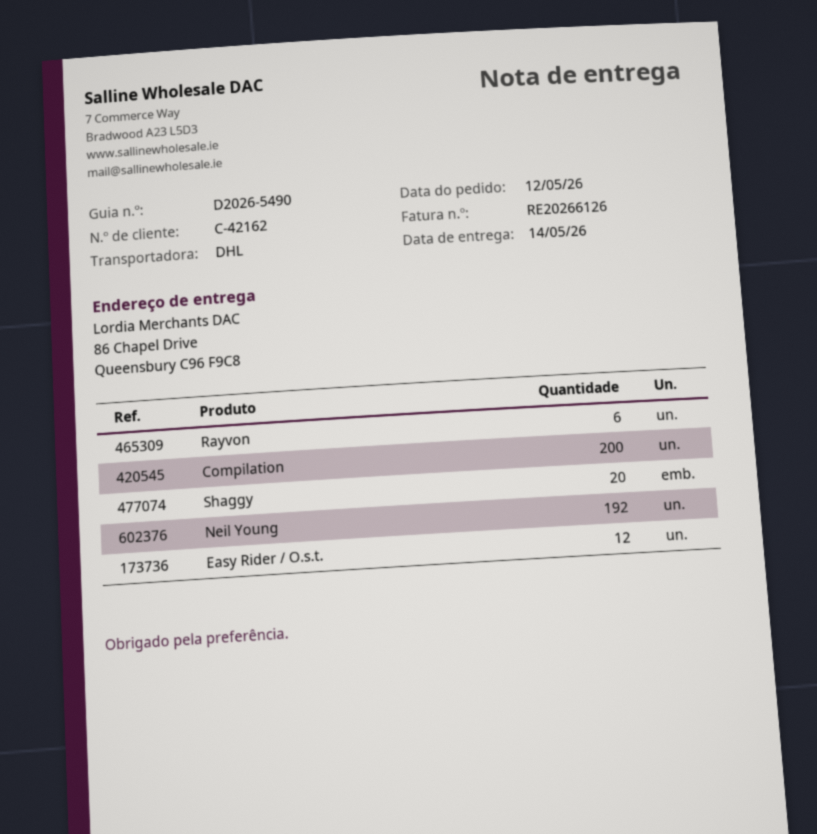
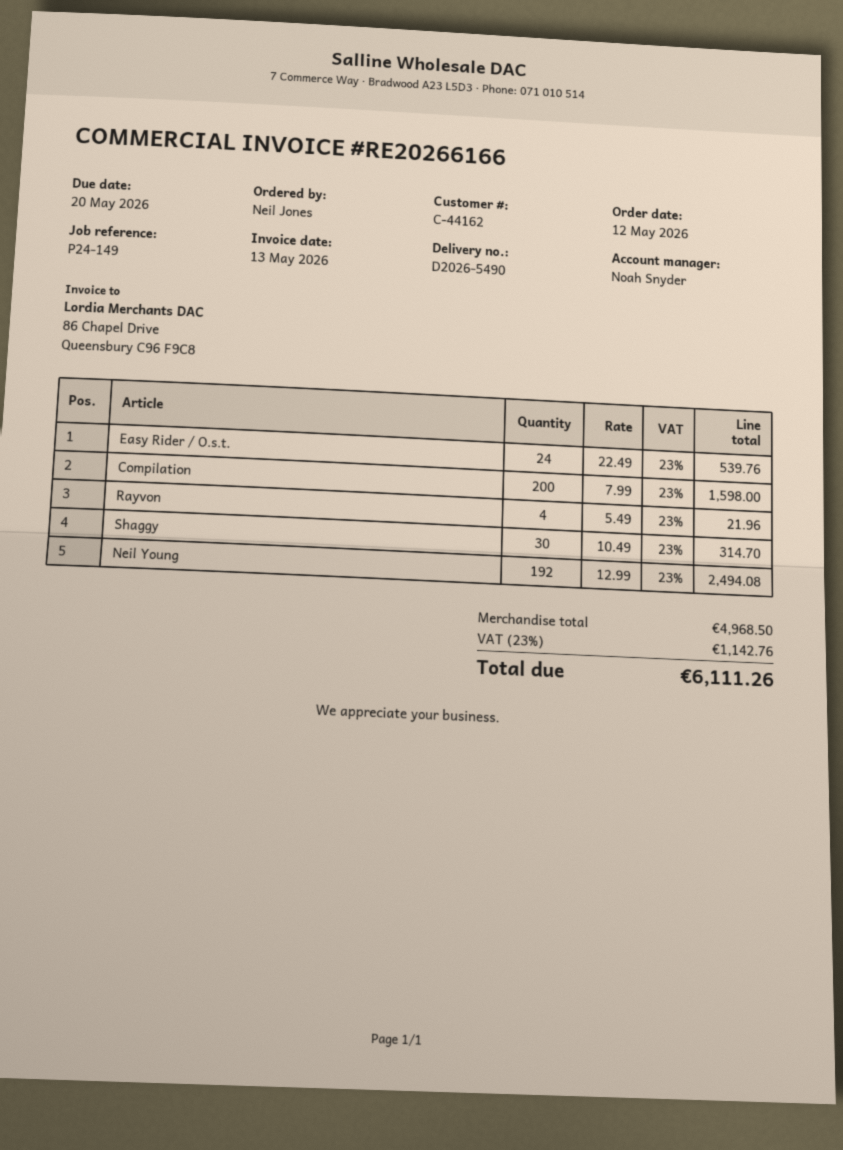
invoice number: RE20266126 -> RE20266166
customer number: C-42162 -> C-44162
Rayvon: 6 -> 4
Shaggy: 20 -> 30
Easy Rider / O.s.t.: 12 -> 24

